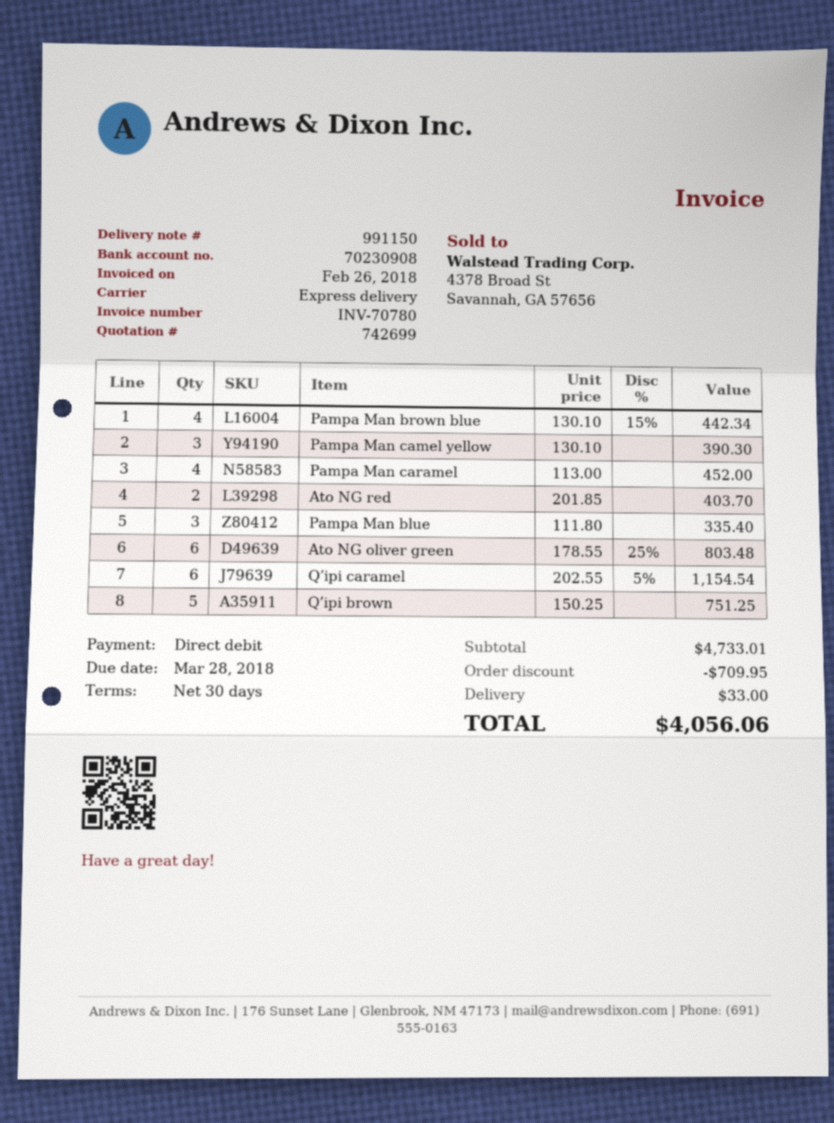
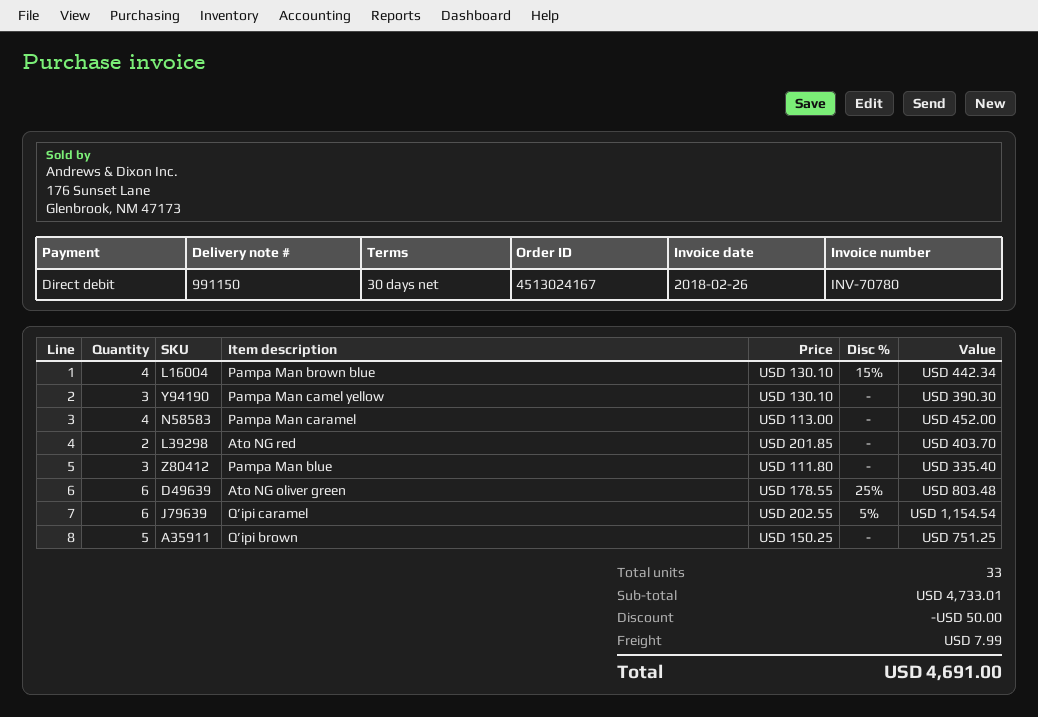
discount: 709.95 -> 50.00
shipping: 33.00 -> 7.99
total: 4056.06 -> 4691.00

